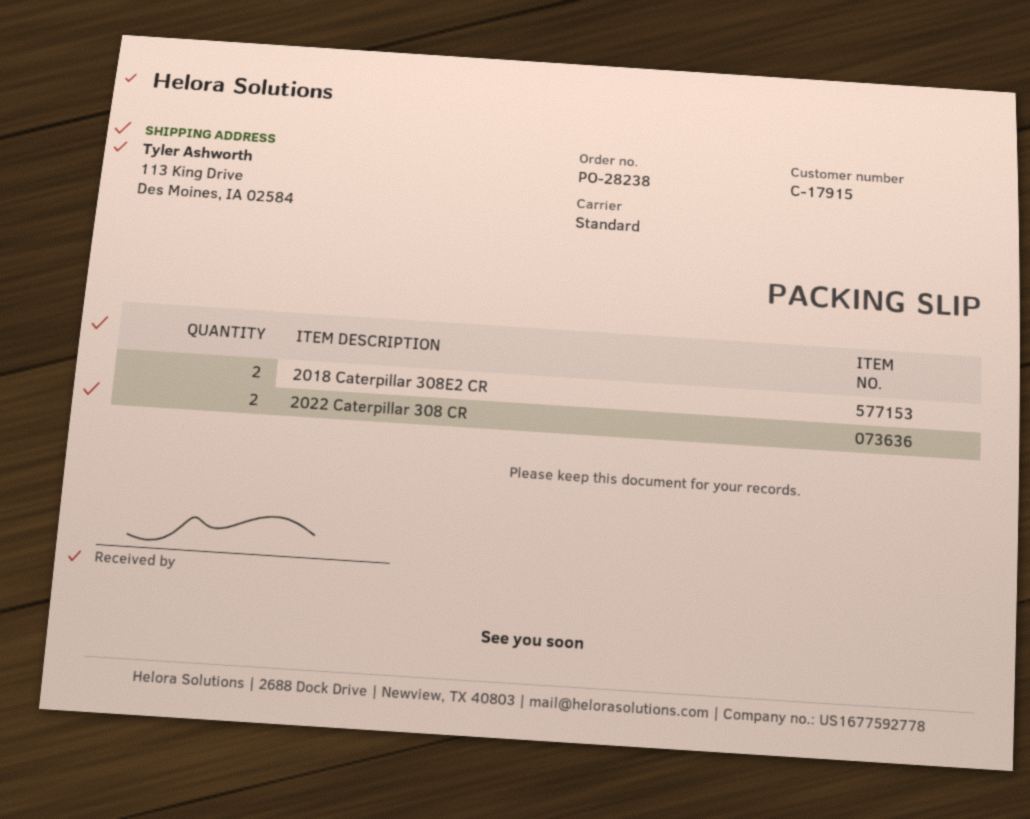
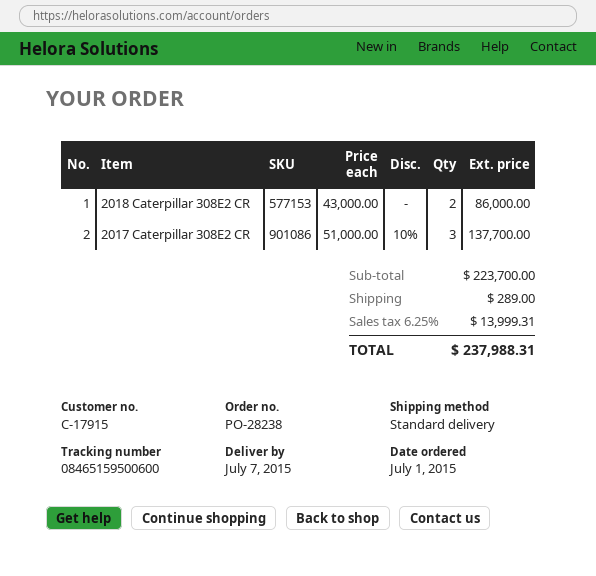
2022 Caterpillar 308 CR: 2 -> none
2017 Caterpillar 308E2 CR: none -> 3

